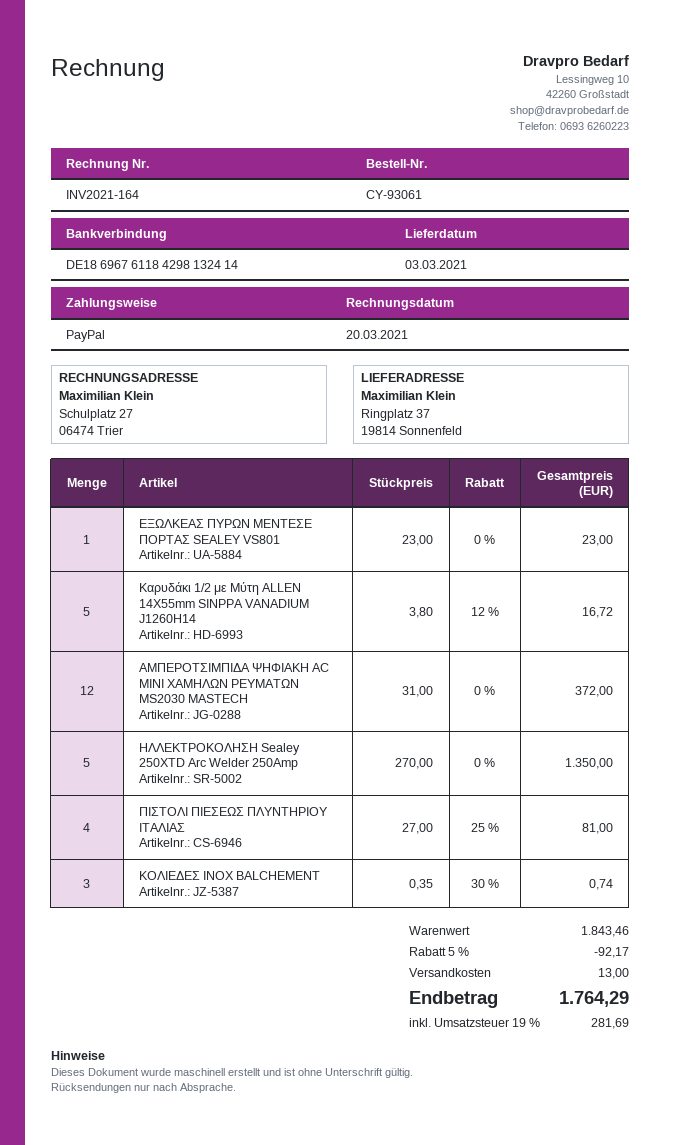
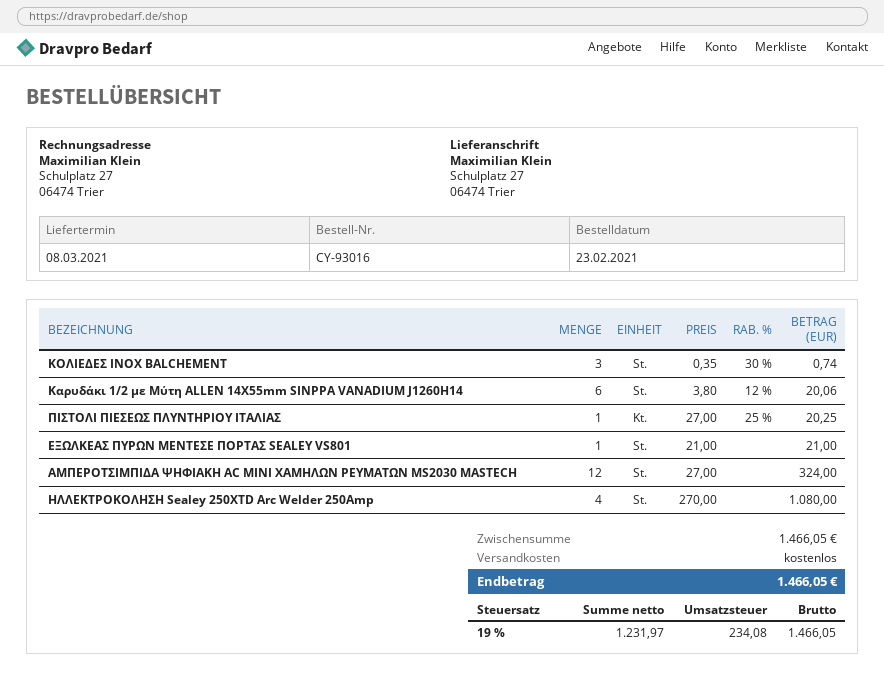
order number: CY-93061 -> CY-93016
delivery date: 2021-03-03 -> 2021-03-08
ship to: Ringplatz 37, 19814 Sonnenfeld -> Schulplatz 27, 06474 Trier
ΕΞΩΛΚΕΑΣ ΠΥΡΩΝ ΜΕΝΤΕΣΕ ΠΟΡΤΑΣ SEALEY VS801: 1 x 23.00 = 23.00 -> 1 x 21.00 = 21.00
Καρυδάκι 1/2 με Μύτη ALLEN 14X55mm SINPPA VANADIUM J1260H14: 5 x 3.80 - 12% = 16.72 -> 6 x 3.80 - 12% = 20.06
ΑΜΠΕΡΟΤΣΙΜΠΙΔΑ ΨΗΦΙΑΚΗ AC MINI ΧΑΜΗΛΩΝ ΡΕΥΜΑΤΩΝ MS2030 MASTECH: 12 x 31.00 = 372.00 -> 12 x 27.00 = 324.00
ΗΛΛΕΚΤΡΟΚΟΛΗΣΗ Sealey 250XTD Arc Welder 250Amp: 5 x 270.00 = 1350.00 -> 4 x 270.00 = 1080.00
ΠΙΣΤΟΛΙ ΠΙΕΣΕΩΣ ΠΛΥΝΤΗΡΙΟΥ ΙΤΑΛΙΑΣ: 4 x 27.00 - 25% = 81.00 -> 1 x 27.00 - 25% = 20.25
subtotal: 1843.46 -> 1466.05
discount: 5% = 92.17 -> none
shipping: 13.00 -> 0.00
tax: 19% = 281.69 -> 19% = 234.08
total: 1764.29 -> 1466.05

